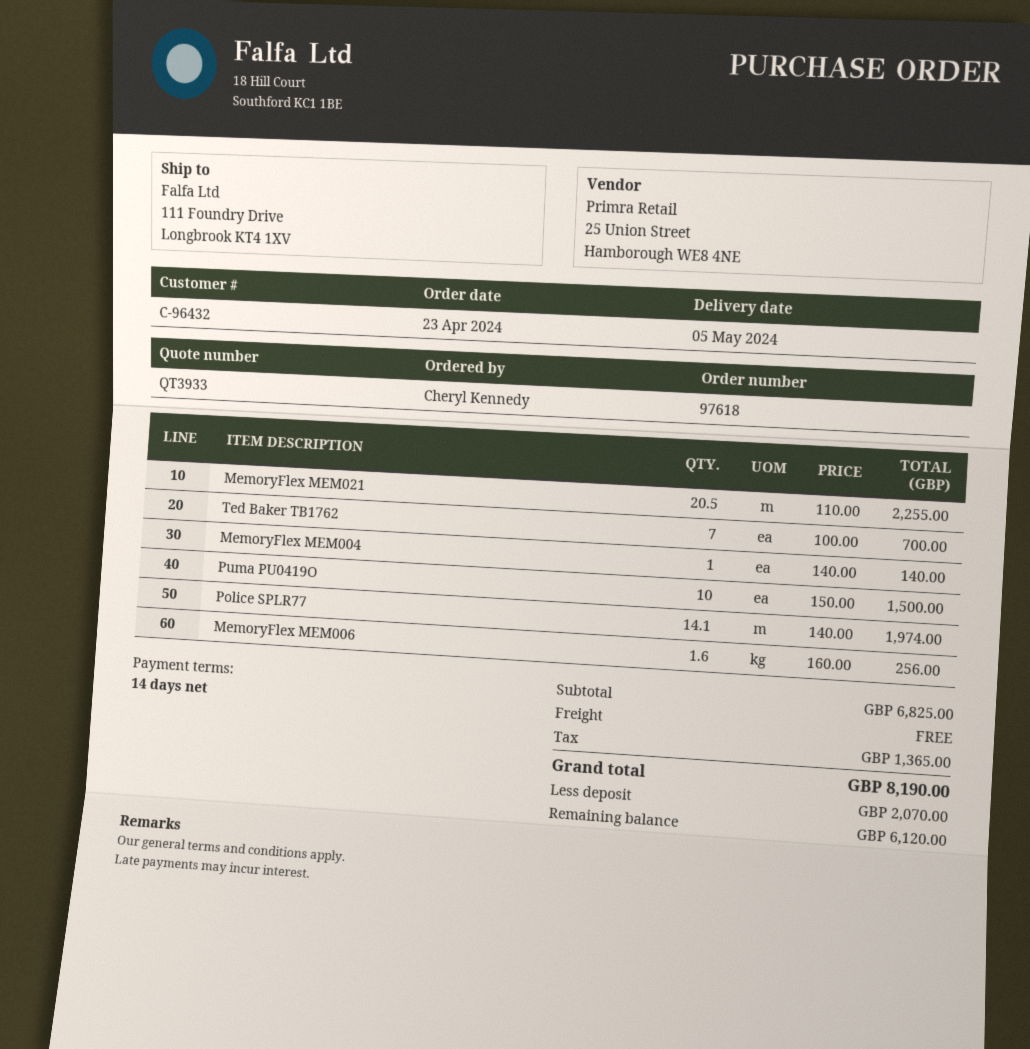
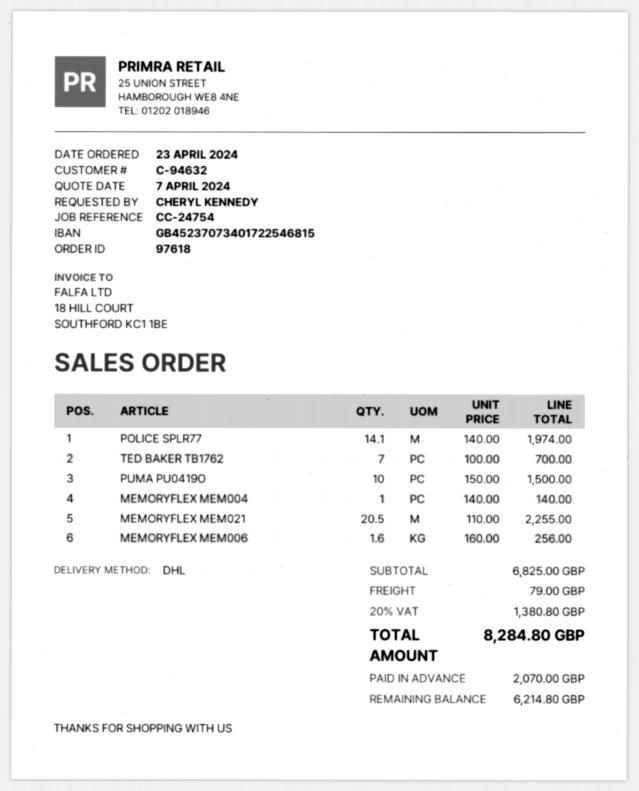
customer number: C-96432 -> C-94632
shipping: 0.00 -> 79.00
tax: 1365.00 -> 1380.80
total: 8190.00 -> 8284.80
balance: 6120.00 -> 6214.80

